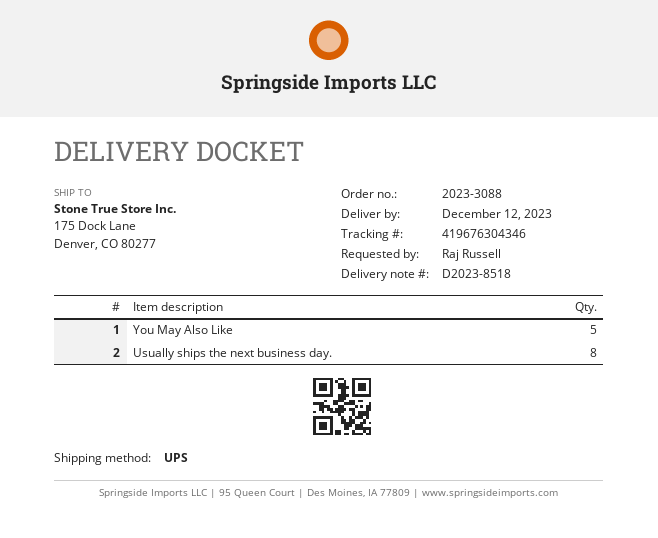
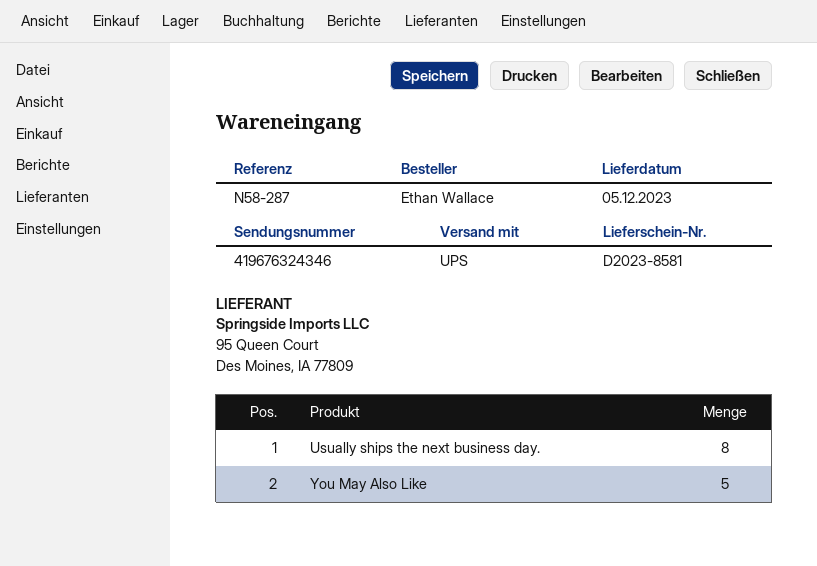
delivery note number: D2023-8518 -> D2023-8581
delivery date: 2023-12-12 -> 2023-12-05
ordered by: Raj Russell -> Ethan Wallace
tracking number: 419676304346 -> 419676324346

